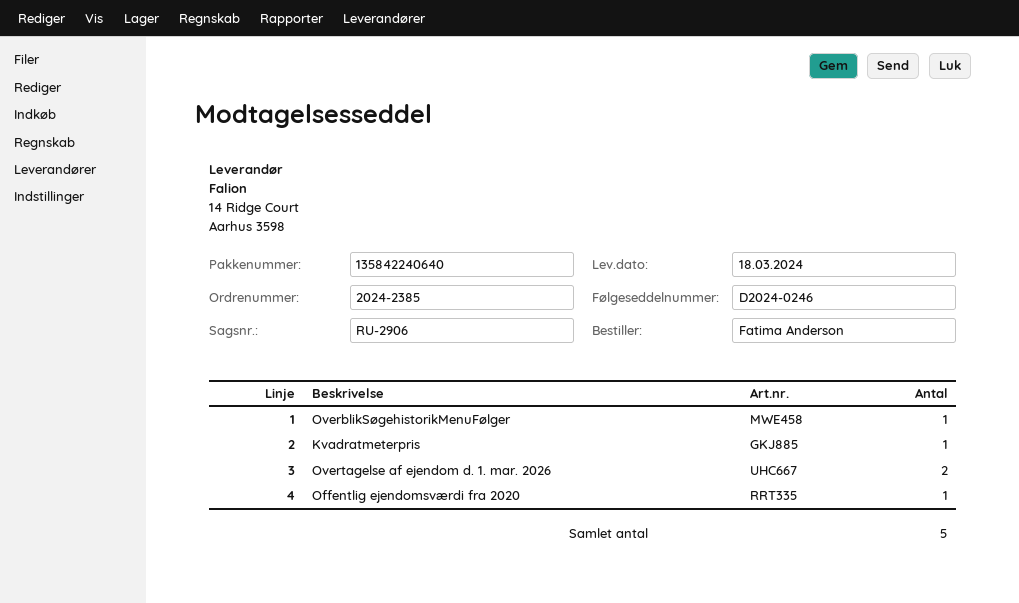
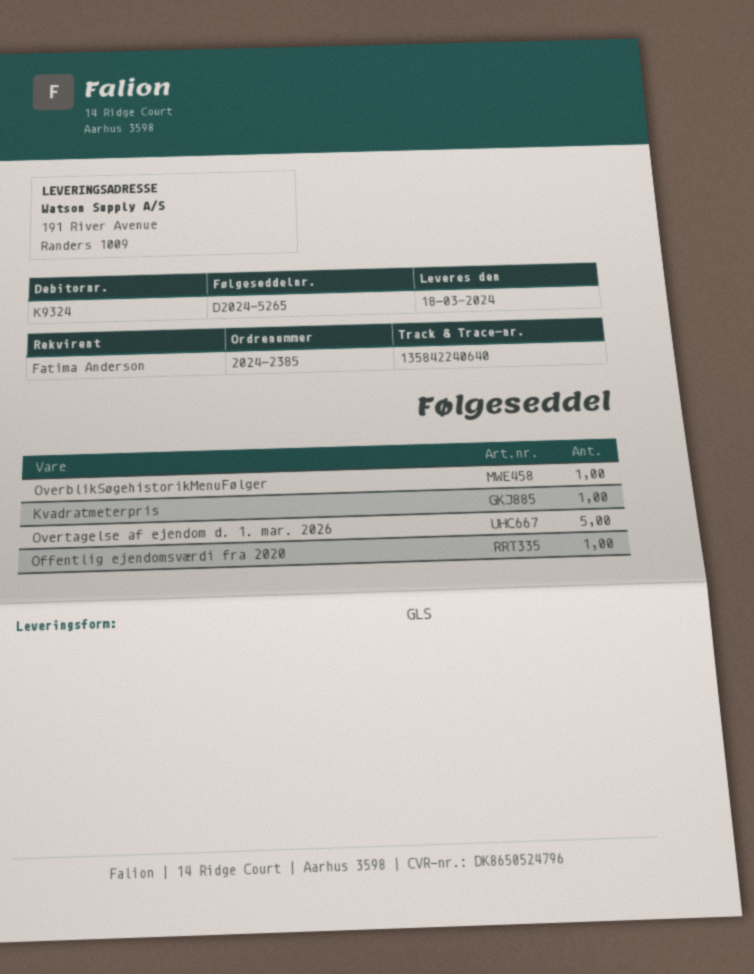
delivery note number: D2024-0246 -> D2024-5265
Overtagelse af ejendom d. 1. mar. 2026: 2 -> 5

